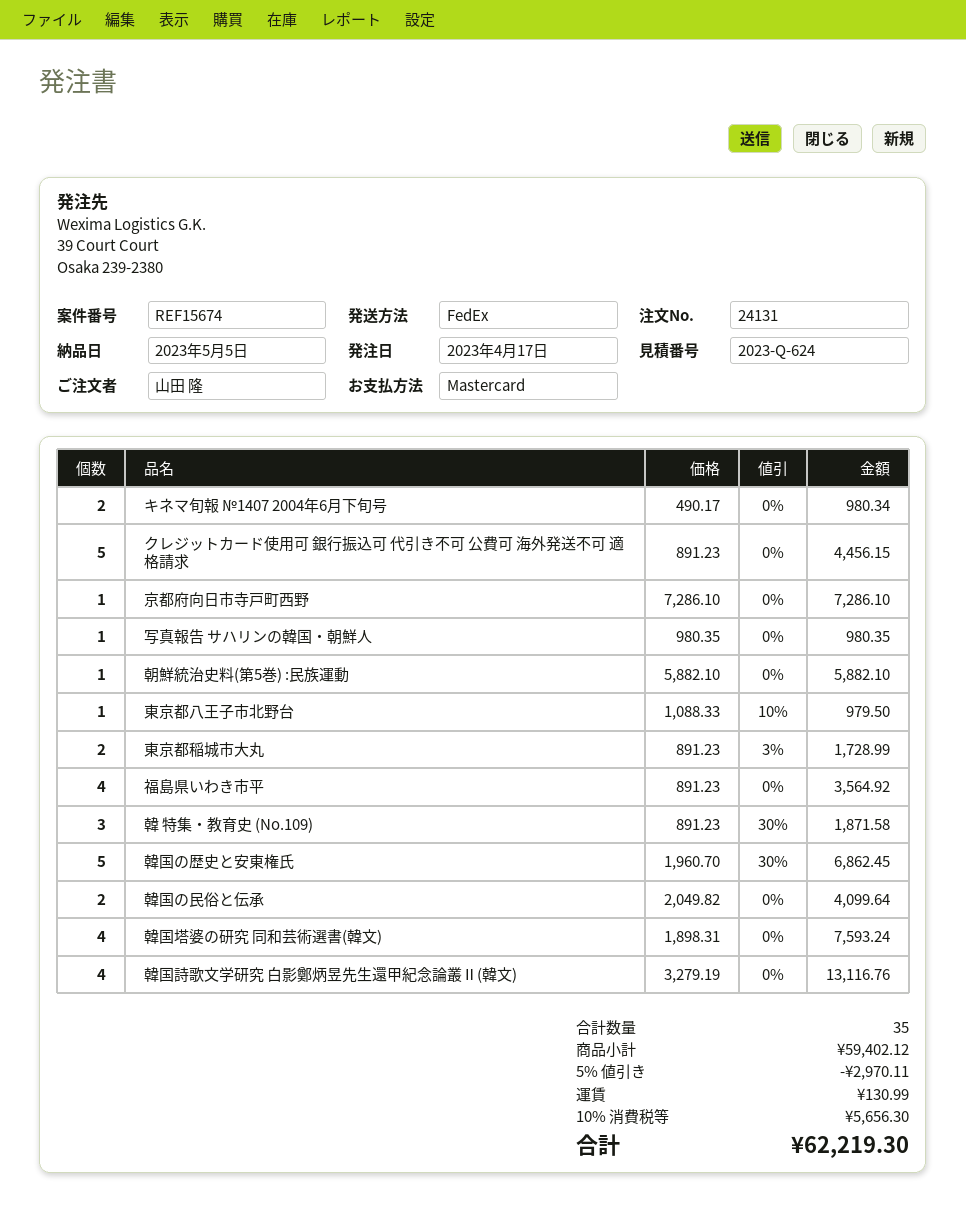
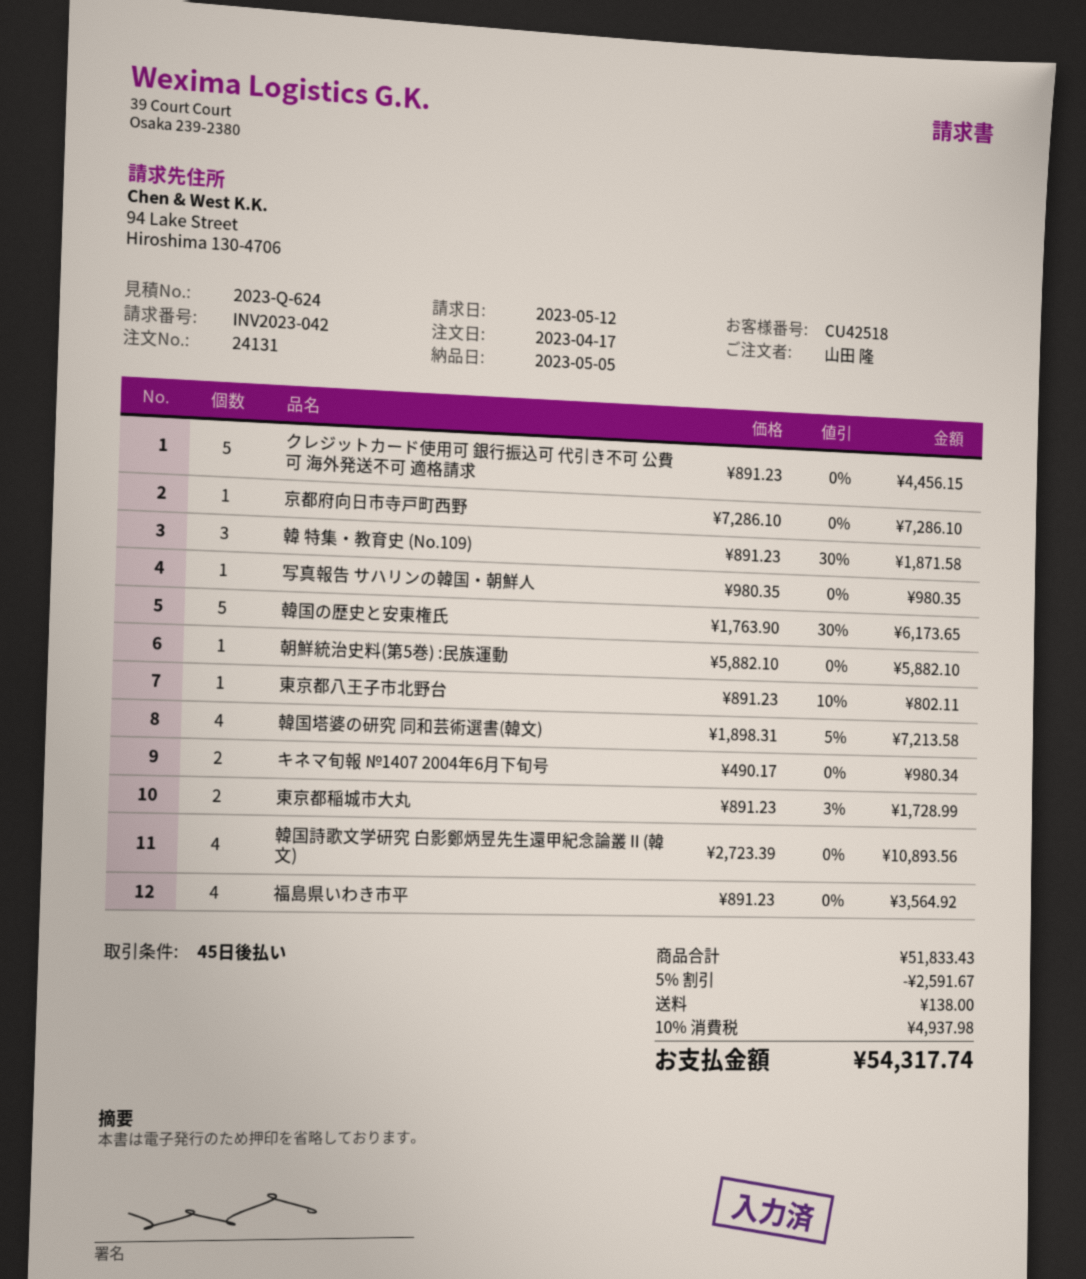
東京都八王子市北野台: 1 x 1088.33 - 10% = 979.50 -> 1 x 891.23 - 10% = 802.11
韓国の歴史と安東権氏: 5 x 1960.70 - 30% = 6862.45 -> 5 x 1763.90 - 30% = 6173.65
韓国の民俗と伝承: 2 x 2049.82 = 4099.64 -> none
韓国塔婆の研究 同和芸術選書(韓文): 4 x 1898.31 = 7593.24 -> 4 x 1898.31 - 5% = 7213.58
韓国詩歌文学研究 白影鄭炳昱先生還甲紀念論叢Ⅱ(韓文): 4 x 3279.19 = 13116.76 -> 4 x 2723.39 = 10893.56
subtotal: 59402.12 -> 51833.43
discount: 5% = 2970.11 -> 5% = 2591.67
shipping: 130.99 -> 138.00
tax: 10% = 5656.30 -> 10% = 4937.98
total: 62219.30 -> 54317.74

